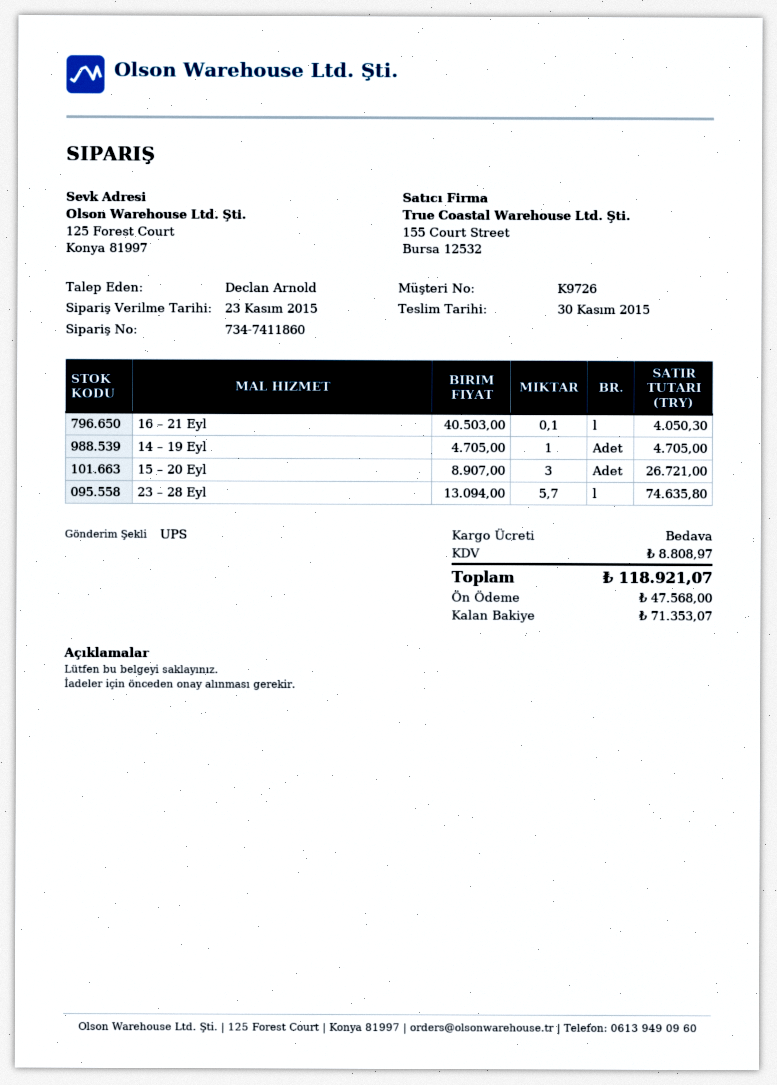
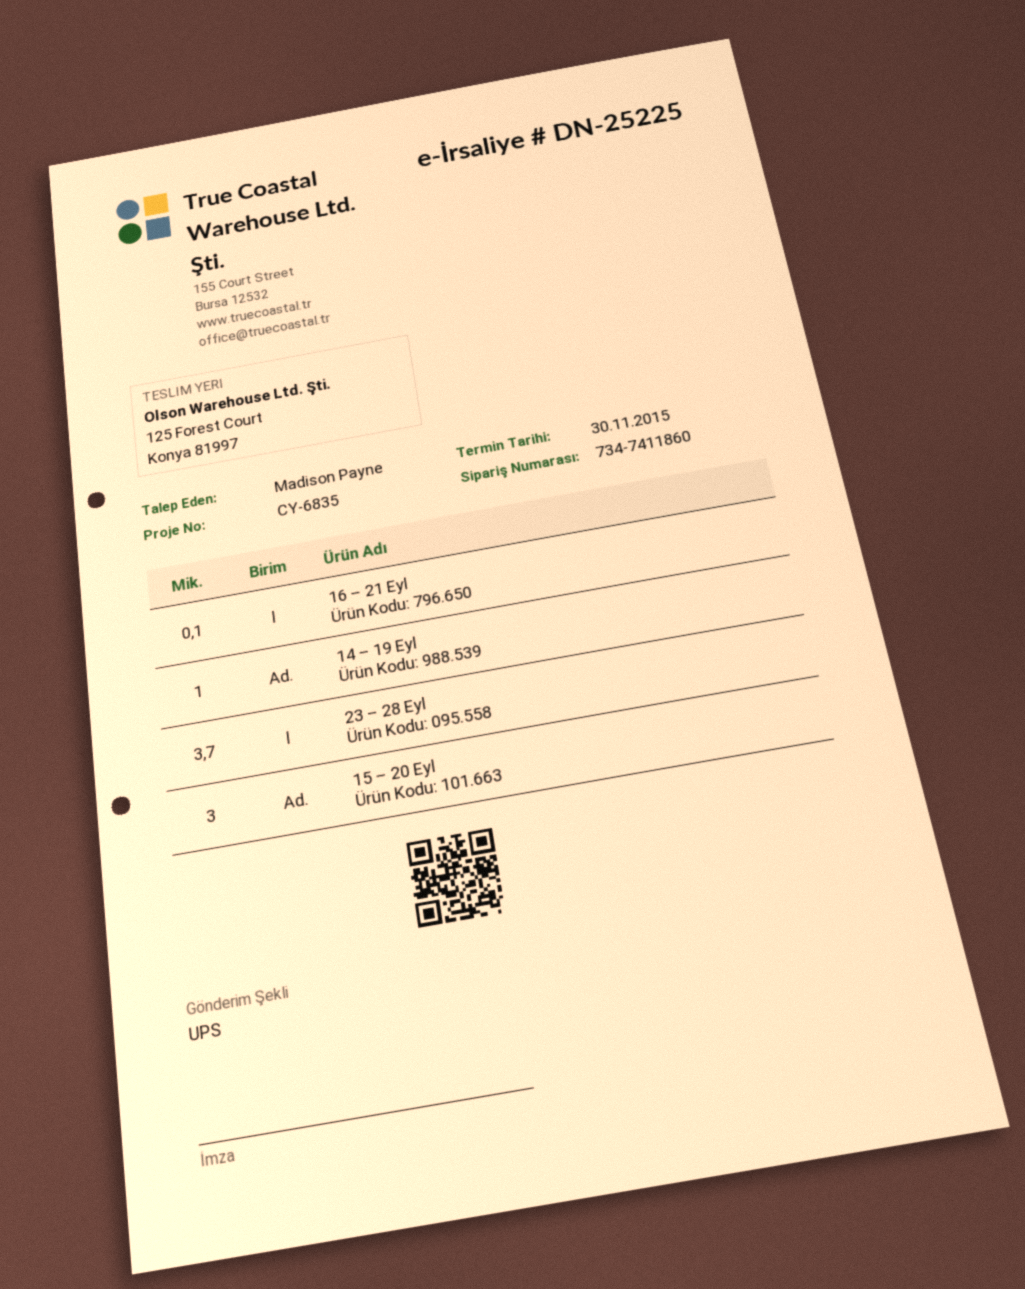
ordered by: Declan Arnold -> Madison Payne
23 – 28 Eyl: 5.7 -> 3.7

